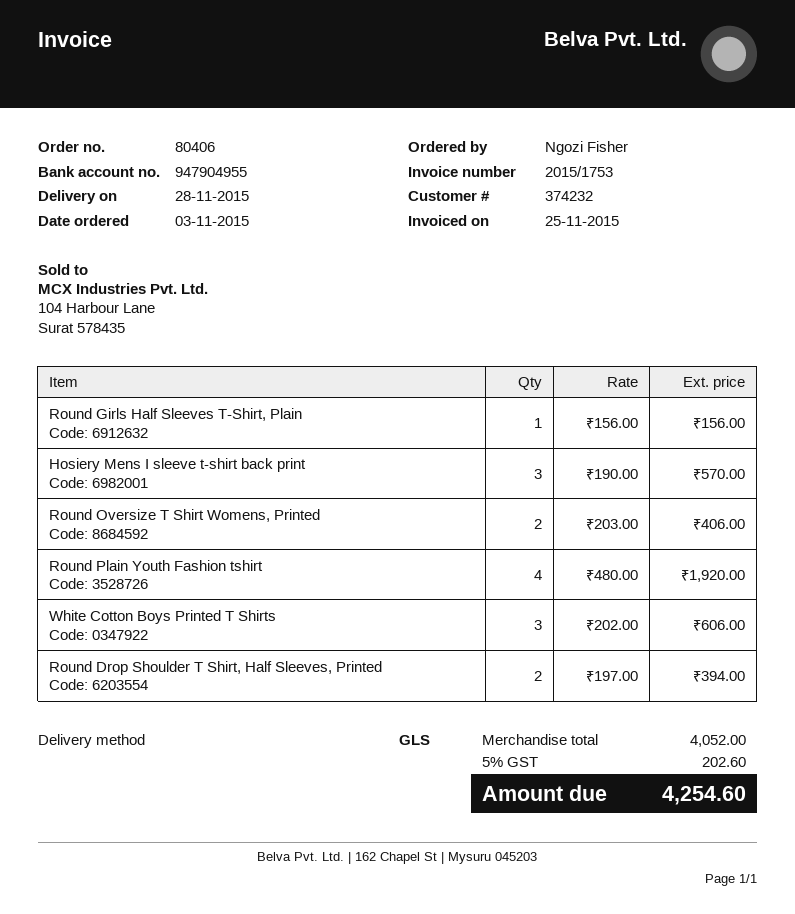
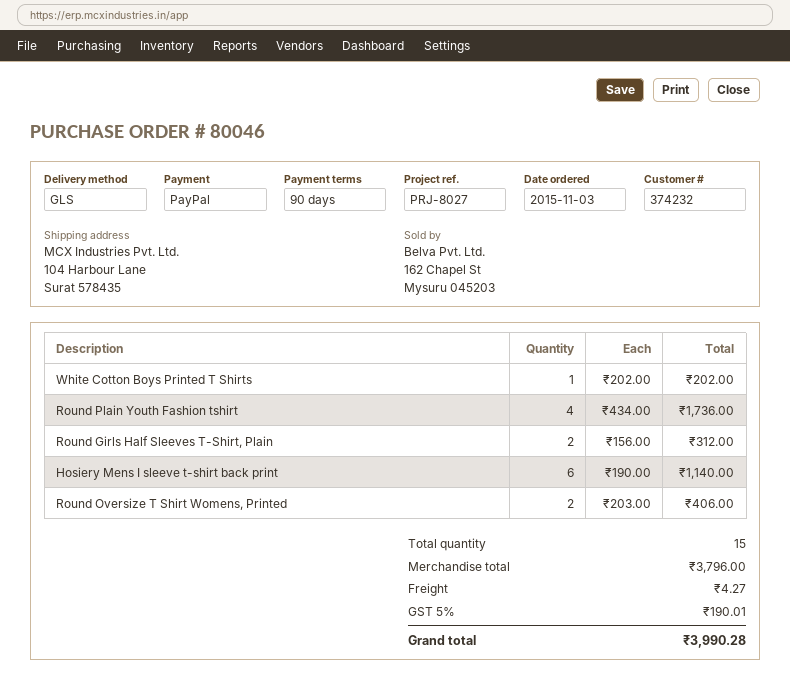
order number: 80406 -> 80046
Round Girls Half Sleeves T-Shirt, Plain: 1 x 156.00 = 156.00 -> 2 x 156.00 = 312.00
Hosiery Mens I sleeve t-shirt back print: 3 x 190.00 = 570.00 -> 6 x 190.00 = 1140.00
Round Plain Youth Fashion tshirt: 4 x 480.00 = 1920.00 -> 4 x 434.00 = 1736.00
White Cotton Boys Printed T Shirts: 3 x 202.00 = 606.00 -> 1 x 202.00 = 202.00
Round Drop Shoulder T Shirt, Half Sleeves, Printed: 2 x 197.00 = 394.00 -> none
subtotal: 4052.00 -> 3796.00
shipping: none -> 4.27
tax: 5% = 202.60 -> 5% = 190.01
total: 4254.60 -> 3990.28

